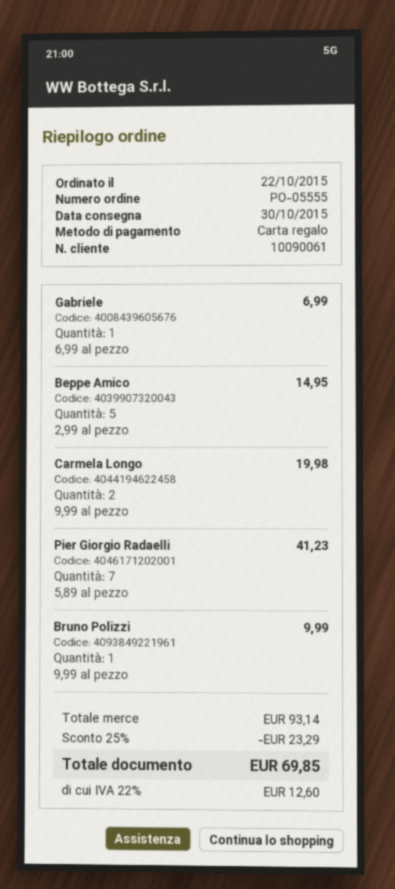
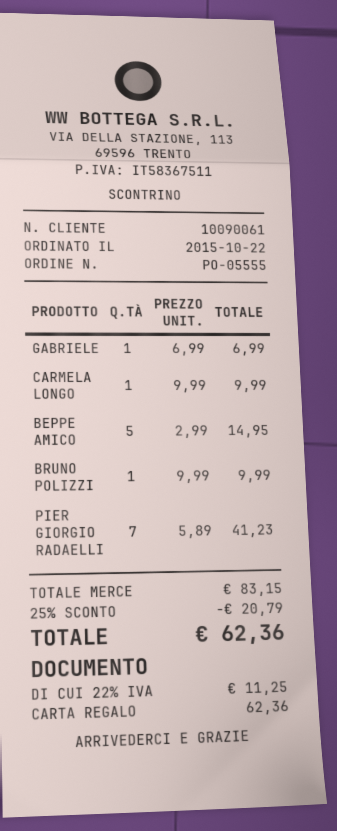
Carmela Longo: 2 x 9.99 = 19.98 -> 1 x 9.99 = 9.99
subtotal: 93.14 -> 83.15
discount: 25% = 23.29 -> 25% = 20.79
tax: 22% = 12.60 -> 22% = 11.25
total: 69.85 -> 62.36

